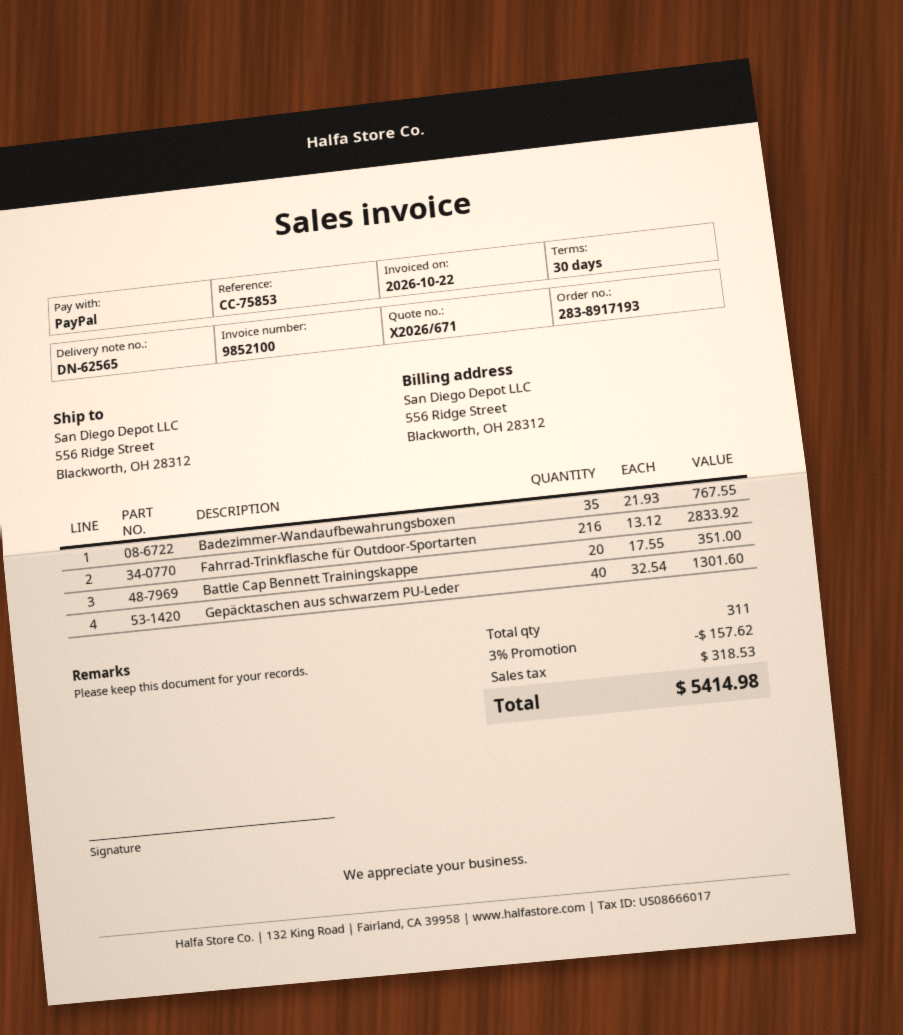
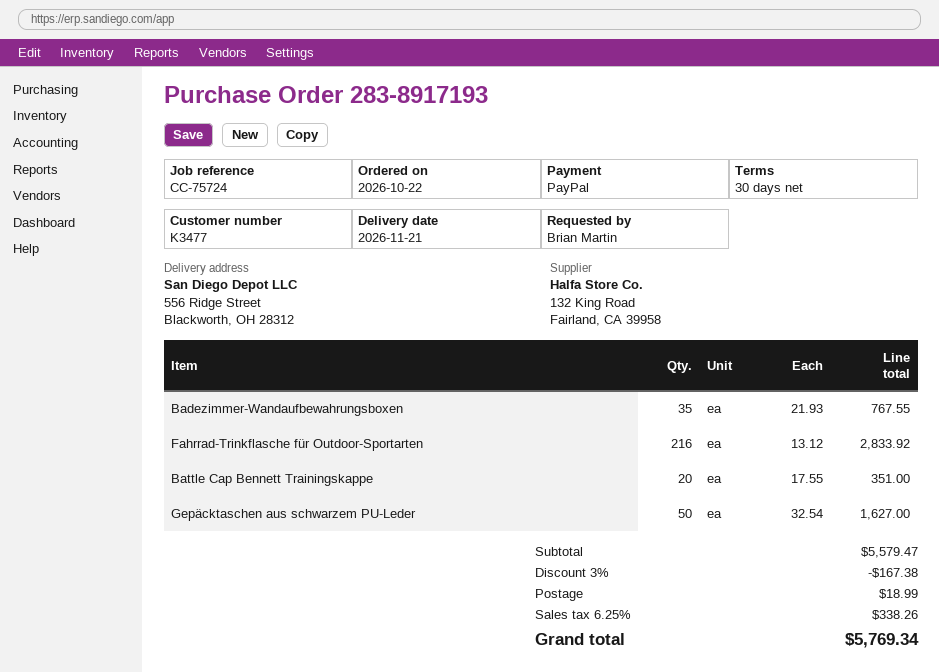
reference: CC-75853 -> CC-75724
Gepäcktaschen aus schwarzem PU-Leder: 40 x 32.54 = 1301.60 -> 50 x 32.54 = 1627.00
discount: 3% = 157.62 -> 3% = 167.38
shipping: none -> 18.99
tax: 318.53 -> 338.26
total: 5414.98 -> 5769.34

